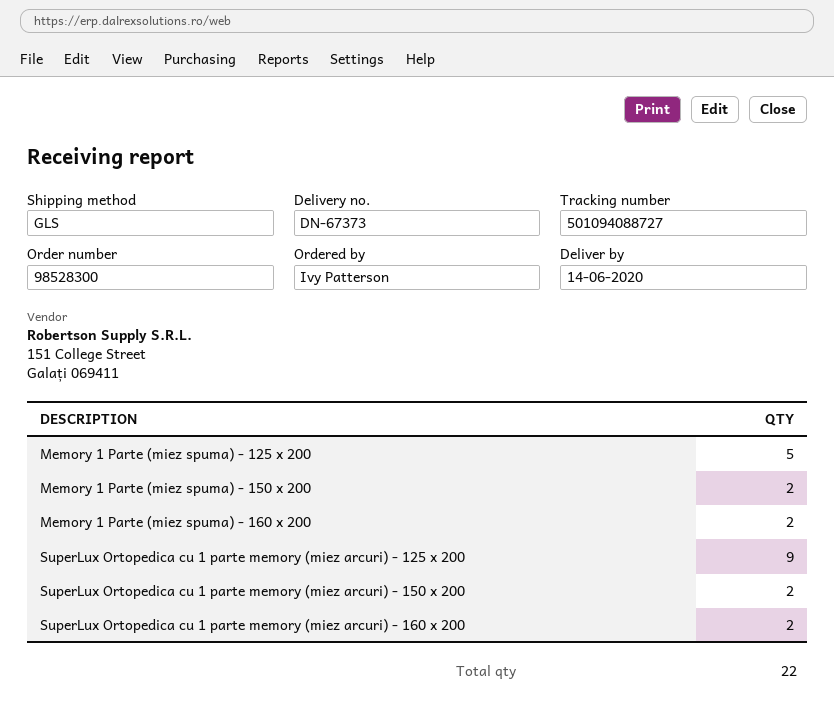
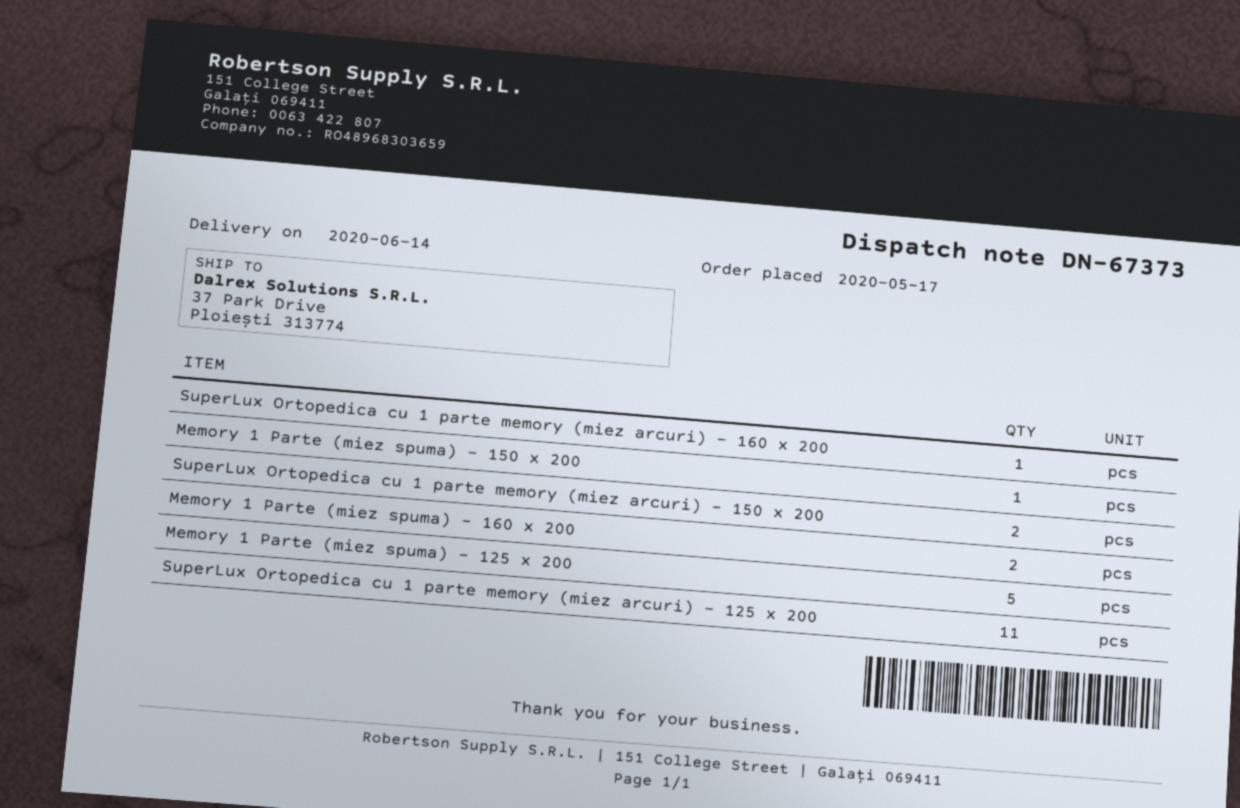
Memory 1 Parte (miez spuma) - 150 x 200: 2 -> 1
SuperLux Ortopedica cu 1 parte memory (miez arcuri) - 125 x 200: 9 -> 11
SuperLux Ortopedica cu 1 parte memory (miez arcuri) - 160 x 200: 2 -> 1

